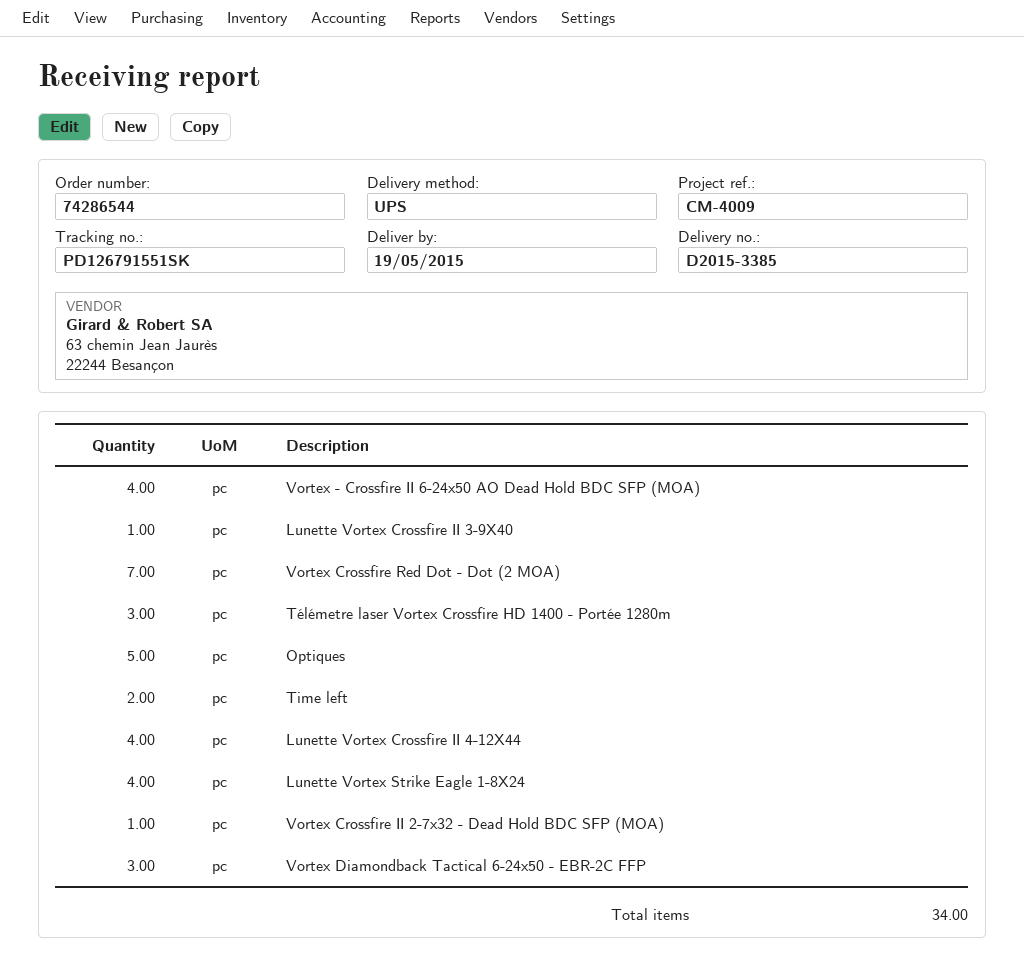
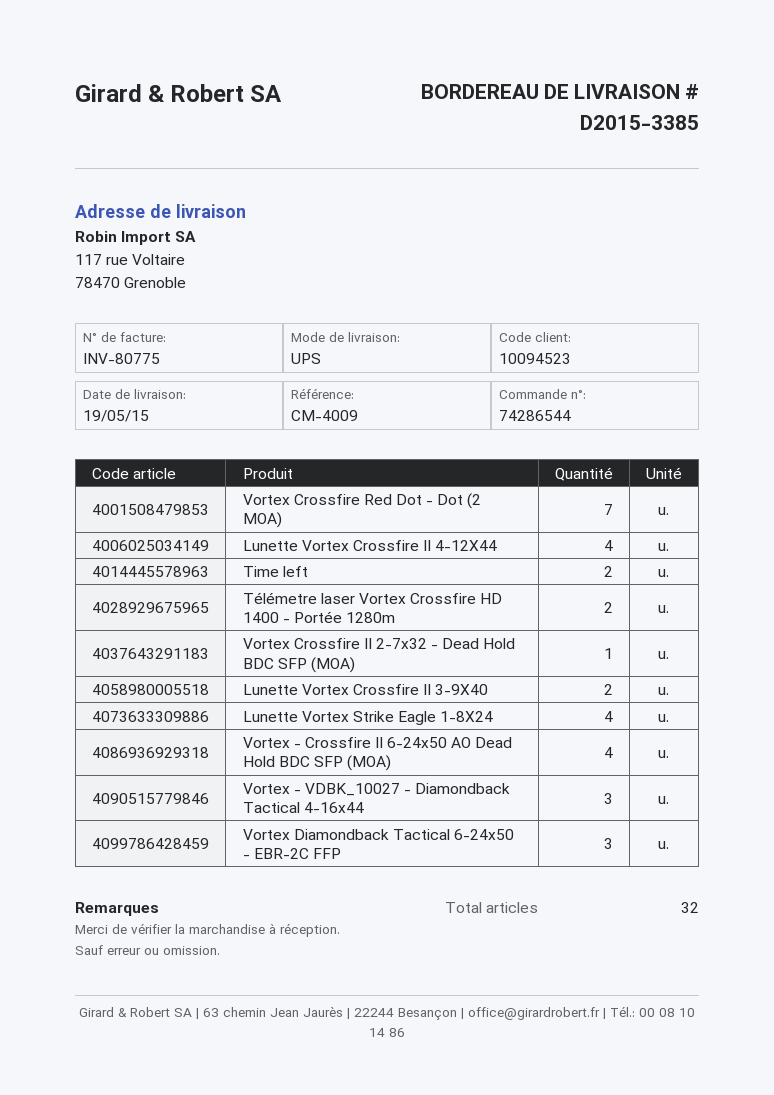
Lunette Vortex Crossfire II 3-9X40: 1 -> 2
Télémetre laser Vortex Crossfire HD 1400 - Portée 1280m: 3 -> 2
Optiques: 5 -> none
Vortex - VDBK_10027 - Diamondback Tactical 4-16x44: none -> 3
total quantity: 34 -> 32

